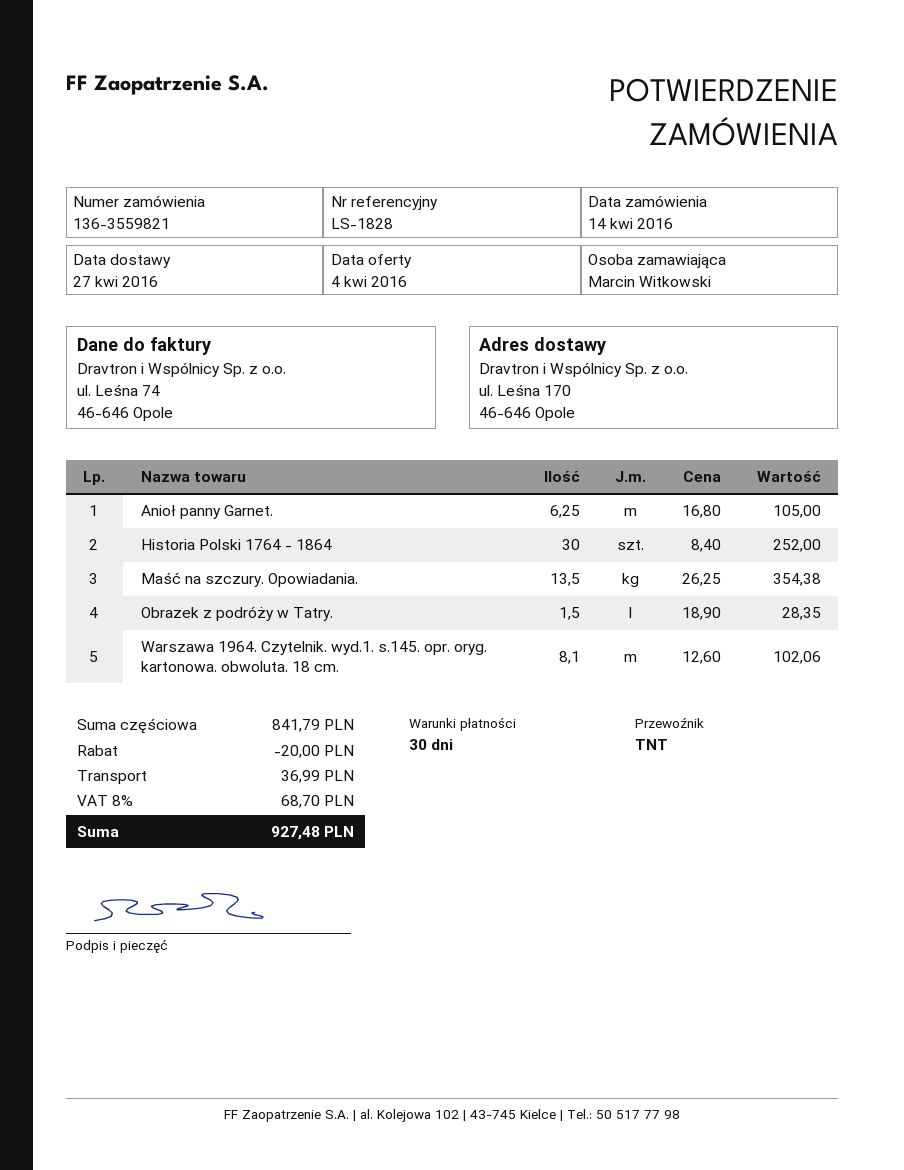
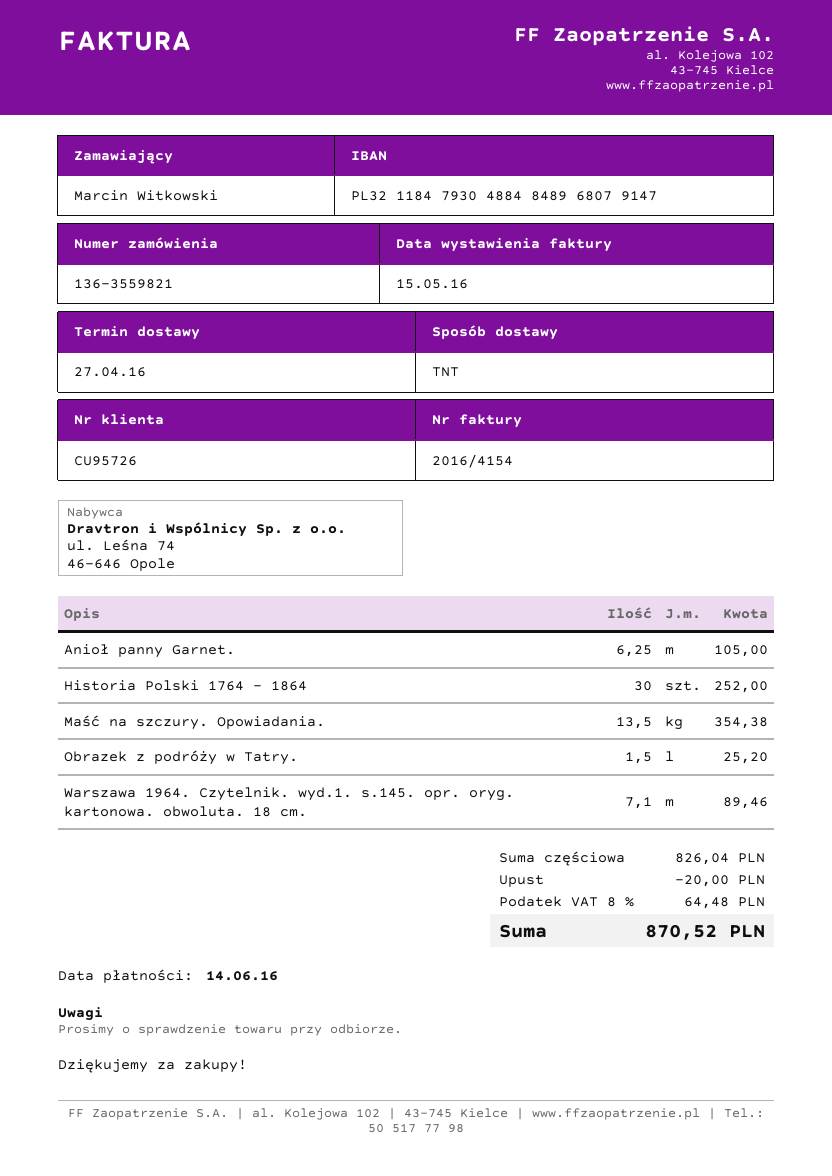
Obrazek z podróży w Tatry.: 1.5 for 28.35 -> 1.5 for 25.20
Warszawa 1964. Czytelnik. wyd.1. s.145. opr. oryg. kartonowa. obwoluta. 18 cm.: 8.1 for 102.06 -> 7.1 for 89.46
subtotal: 841.79 -> 826.04
shipping: 36.99 -> none
tax: 8% = 68.70 -> 8% = 64.48
total: 927.48 -> 870.52

